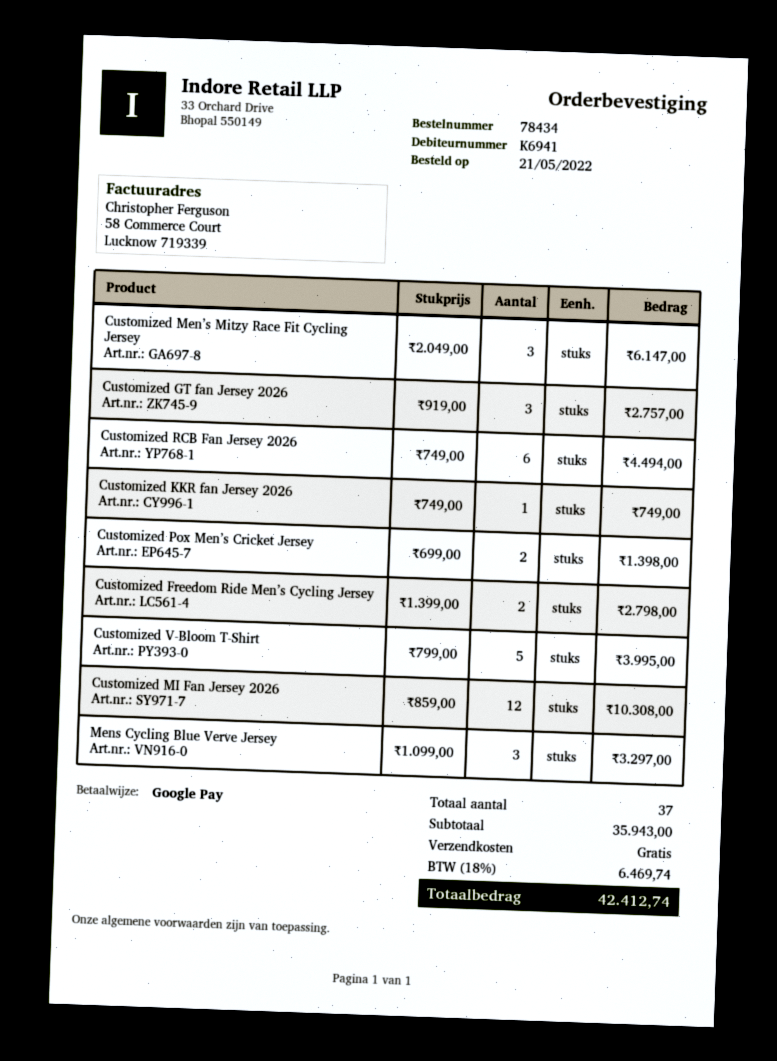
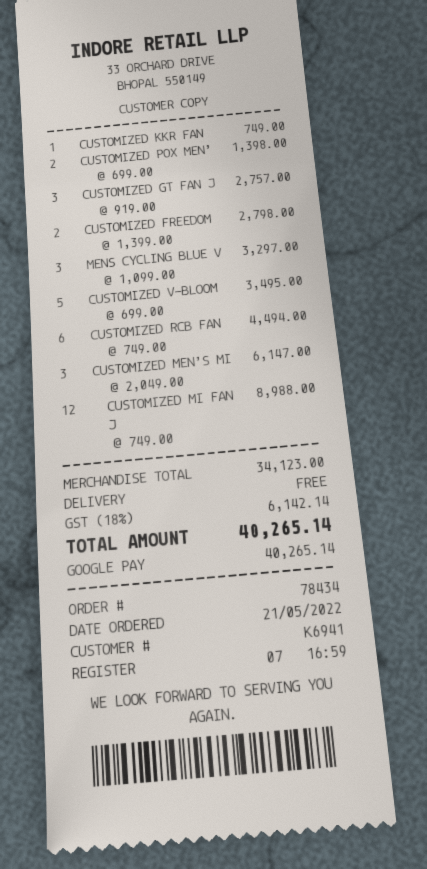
Customized V-Bloom T-Shirt: 5 x 799.00 = 3995.00 -> 5 x 699.00 = 3495.00
Customized MI Fan Jersey 2026: 12 x 859.00 = 10308.00 -> 12 x 749.00 = 8988.00
subtotal: 35943.00 -> 34123.00
tax: 18% = 6469.74 -> 18% = 6142.14
total: 42412.74 -> 40265.14

